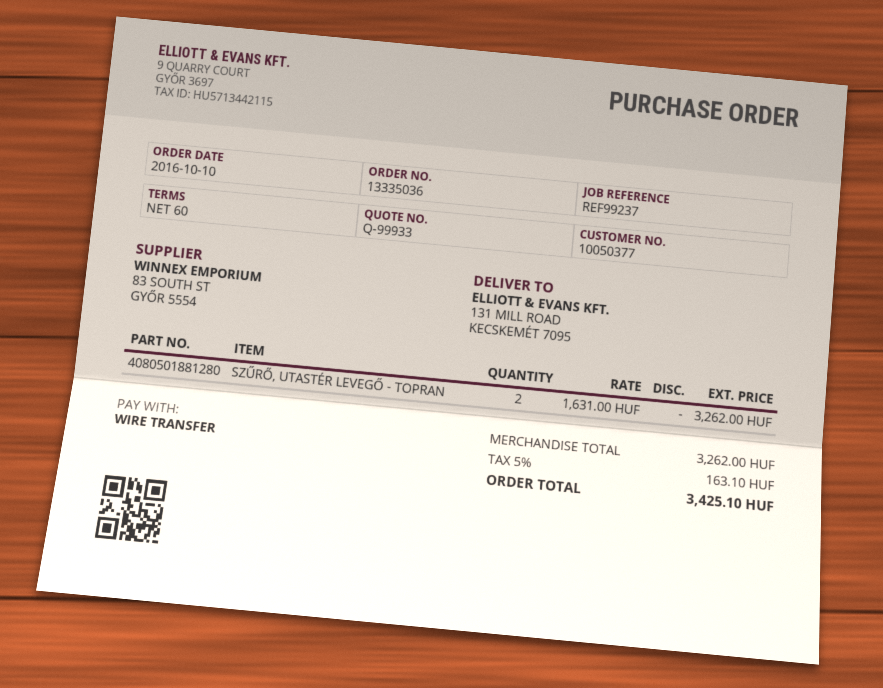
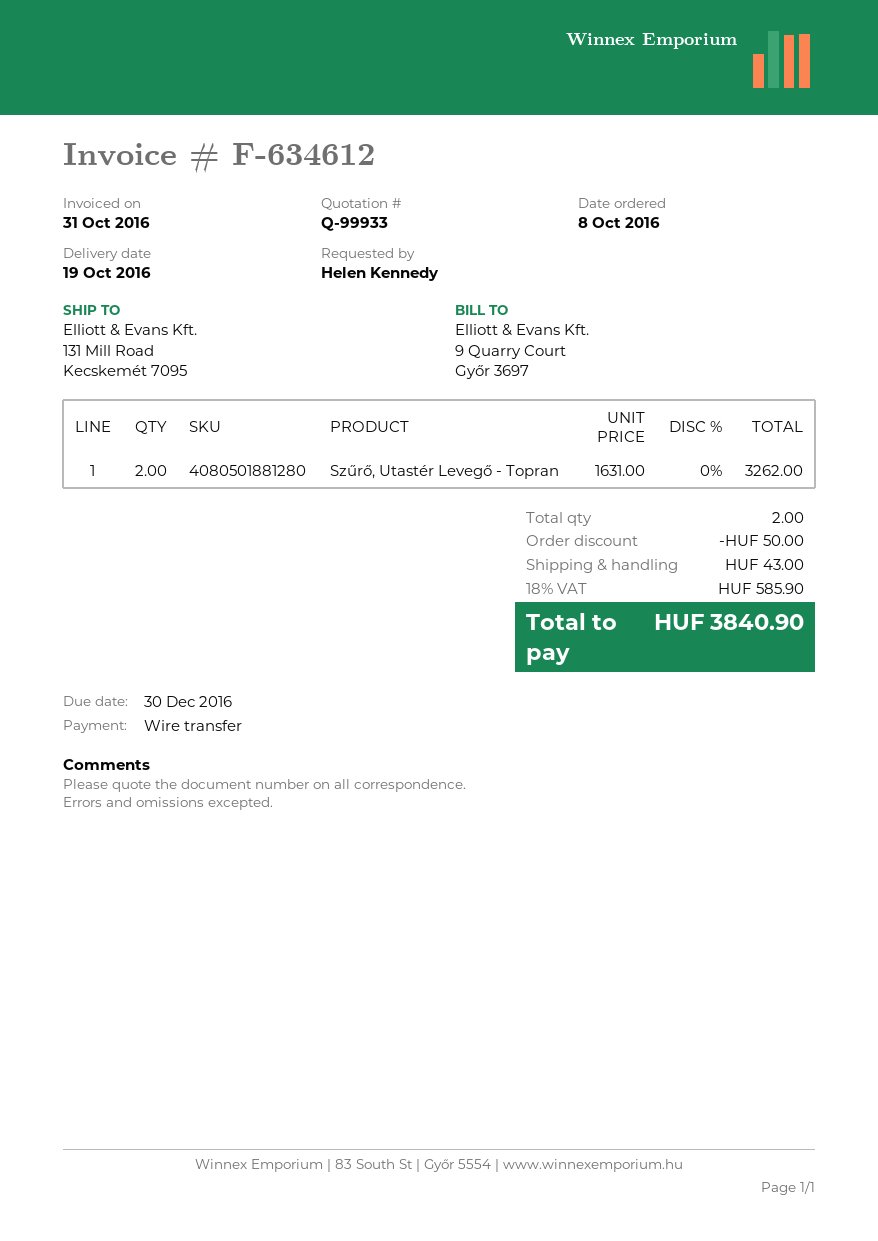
order date: 2016-10-10 -> 2016-10-08
discount: none -> 50.00
shipping: none -> 43.00
tax: 5% = 163.10 -> 18% = 585.90
total: 3425.10 -> 3840.90

